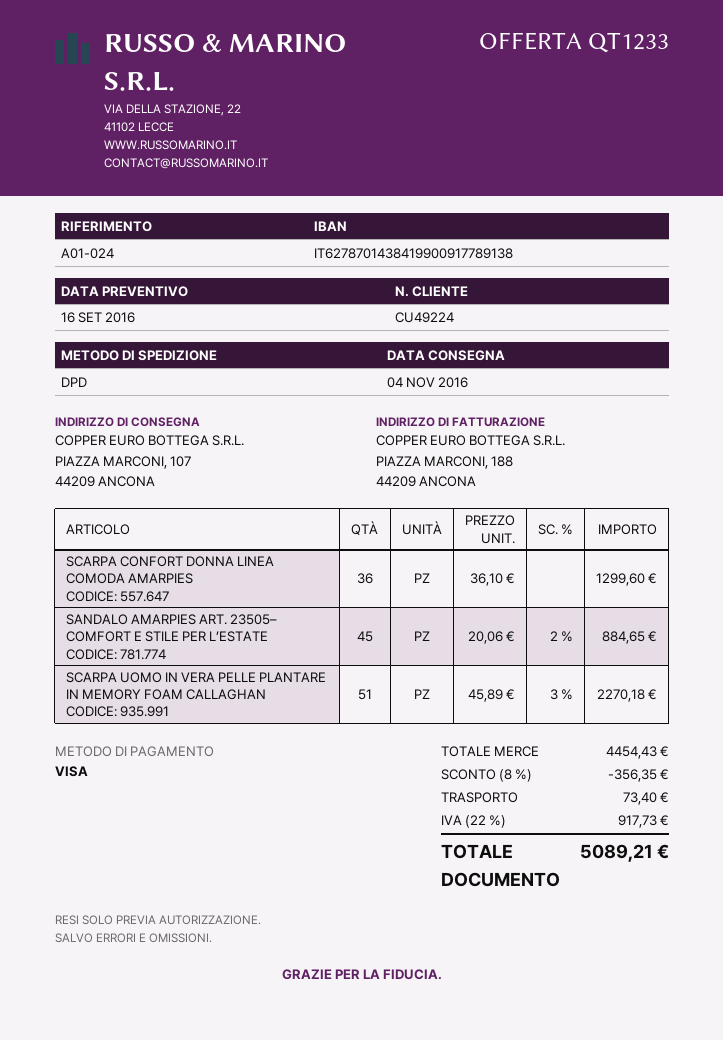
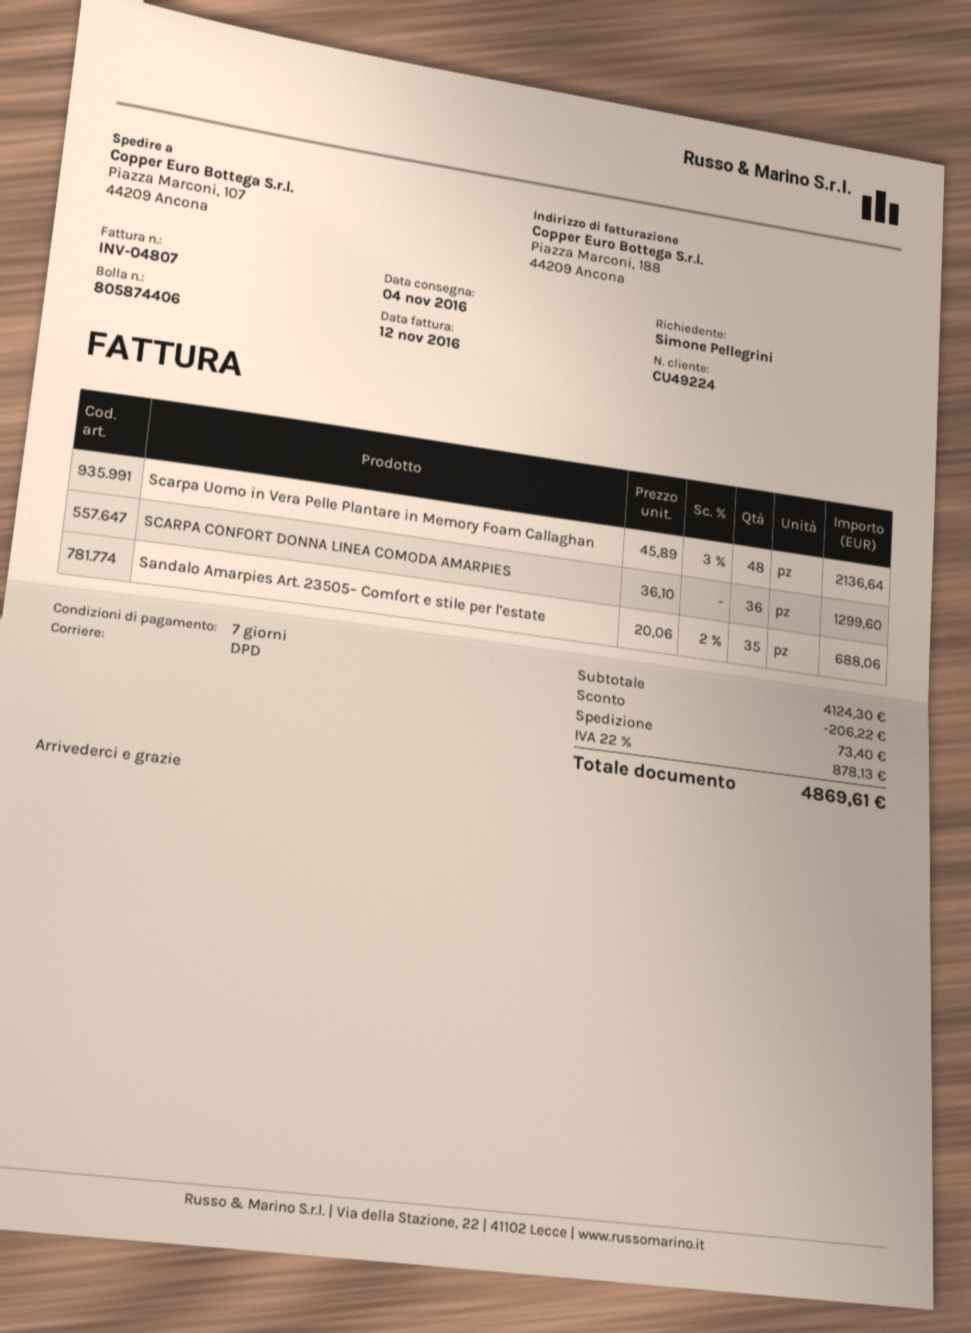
SANDALO AMARPIES ART. 23505– COMFORT E STILE PER L’ESTATE: 45 x 20.06 - 2% = 884.65 -> 35 x 20.06 - 2% = 688.06
SCARPA UOMO IN VERA PELLE PLANTARE IN MEMORY FOAM CALLAGHAN: 51 x 45.89 - 3% = 2270.18 -> 48 x 45.89 - 3% = 2136.64
subtotal: 4454.43 -> 4124.30
discount: 356.35 -> 206.22
tax: 22% = 917.73 -> 22% = 878.13
total: 5089.21 -> 4869.61

